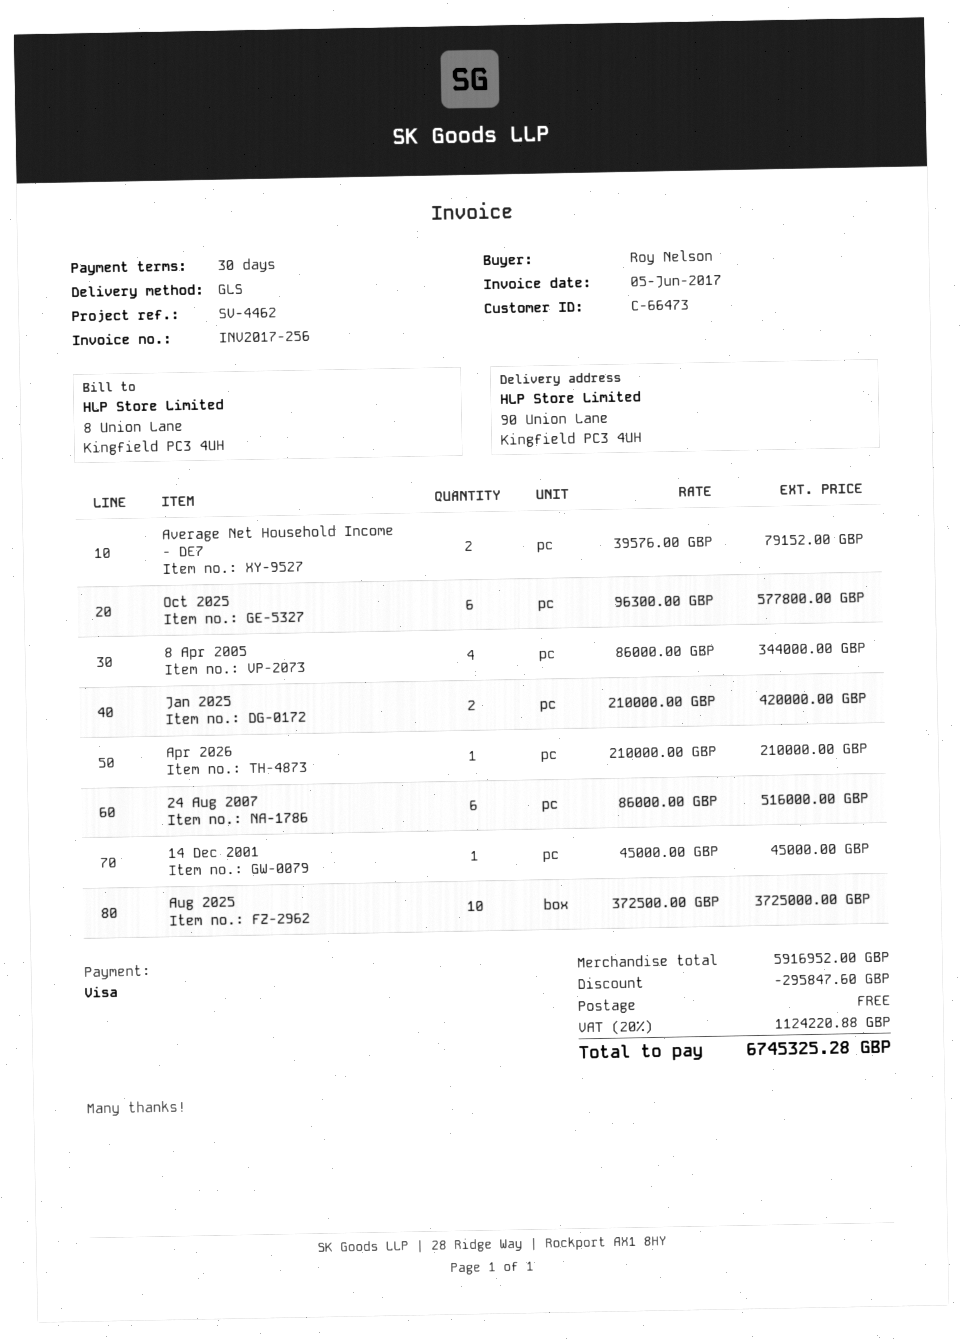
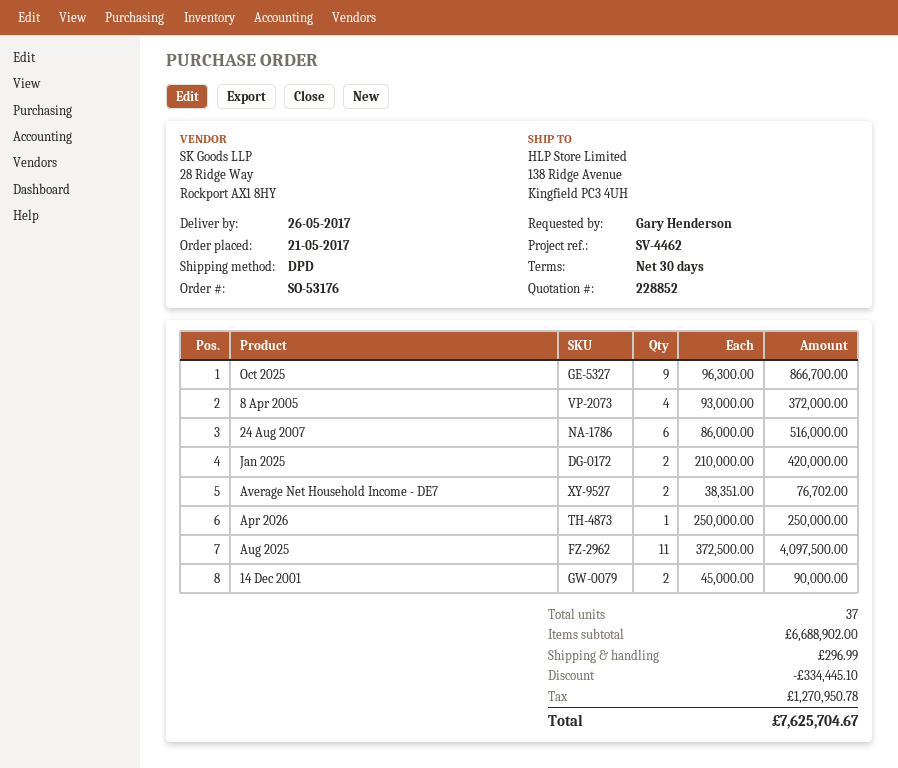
ordered by: Roy Nelson -> Gary Henderson
shipping method: GLS -> DPD
ship to: 90 Union Lane, Kingfield PC3 4UH -> 138 Ridge Avenue, Kingfield PC3 4UH
Average Net Household Income - DE7: 2 x 39576.00 = 79152.00 -> 2 x 38351.00 = 76702.00
Oct 2025: 6 x 96300.00 = 577800.00 -> 9 x 96300.00 = 866700.00
8 Apr 2005: 4 x 86000.00 = 344000.00 -> 4 x 93000.00 = 372000.00
Apr 2026: 1 x 210000.00 = 210000.00 -> 1 x 250000.00 = 250000.00
14 Dec 2001: 1 x 45000.00 = 45000.00 -> 2 x 45000.00 = 90000.00
Aug 2025: 10 x 372500.00 = 3725000.00 -> 11 x 372500.00 = 4097500.00
subtotal: 5916952.00 -> 6688902.00
discount: 295847.60 -> 334445.10
shipping: 0.00 -> 296.99
tax: 1124220.88 -> 1270950.78
total: 6745325.28 -> 7625704.67

